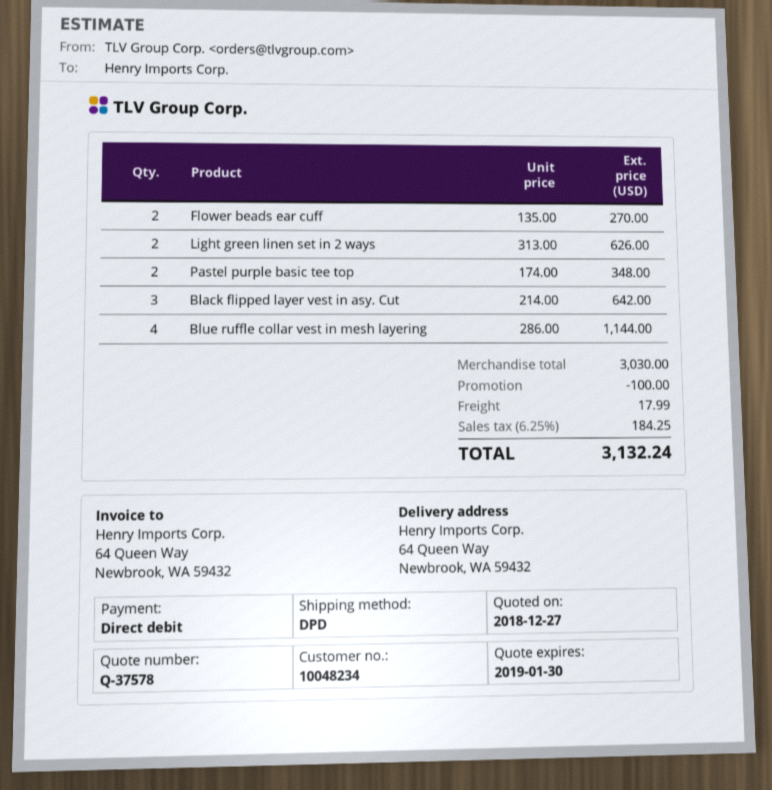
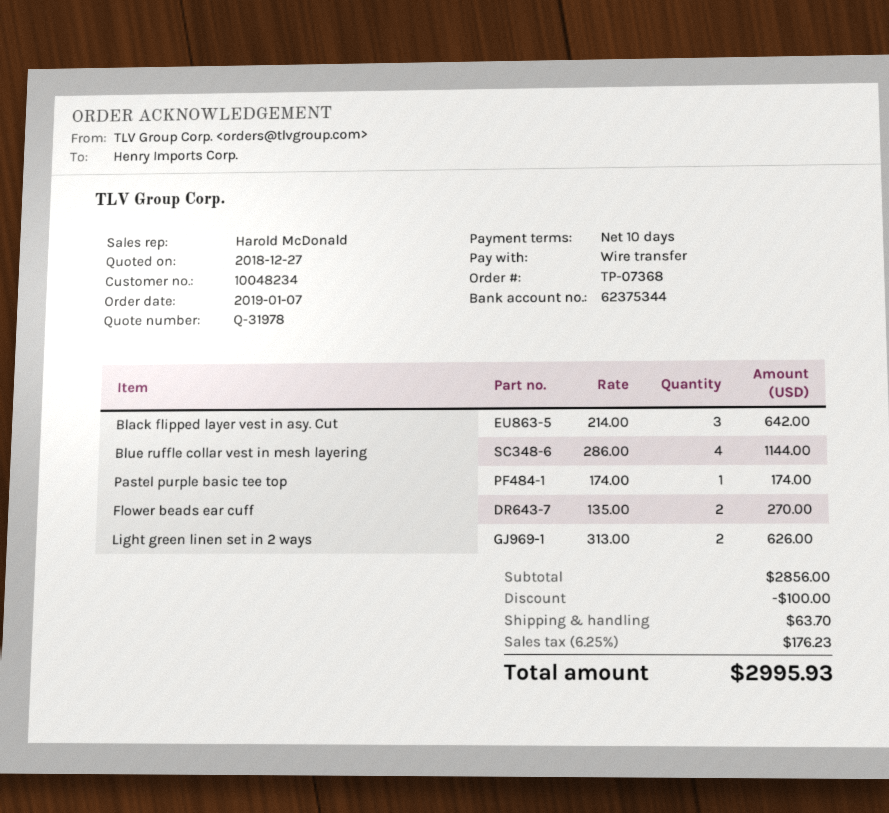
quote number: Q-37578 -> Q-31978
payment method: direct debit -> bank transfer
Pastel purple basic tee top: 2 x 174.00 = 348.00 -> 1 x 174.00 = 174.00
subtotal: 3030.00 -> 2856.00
shipping: 17.99 -> 63.70
tax: 6.25% = 184.25 -> 6.25% = 176.23
total: 3132.24 -> 2995.93

